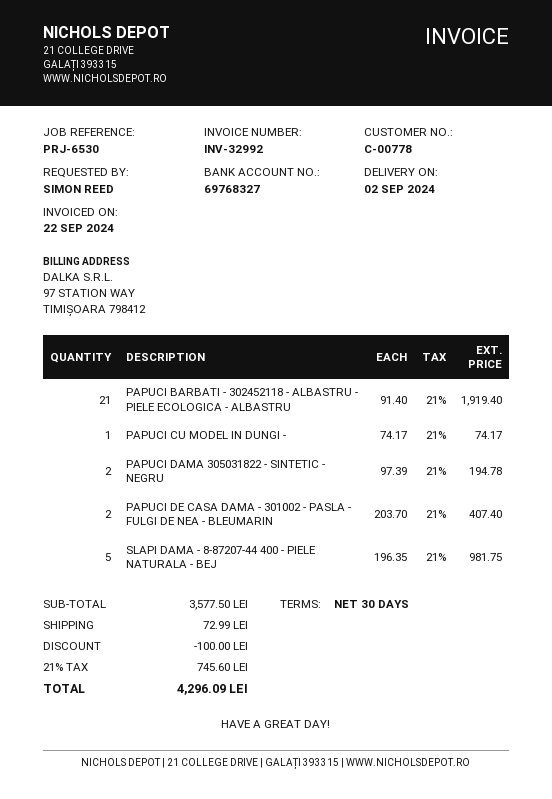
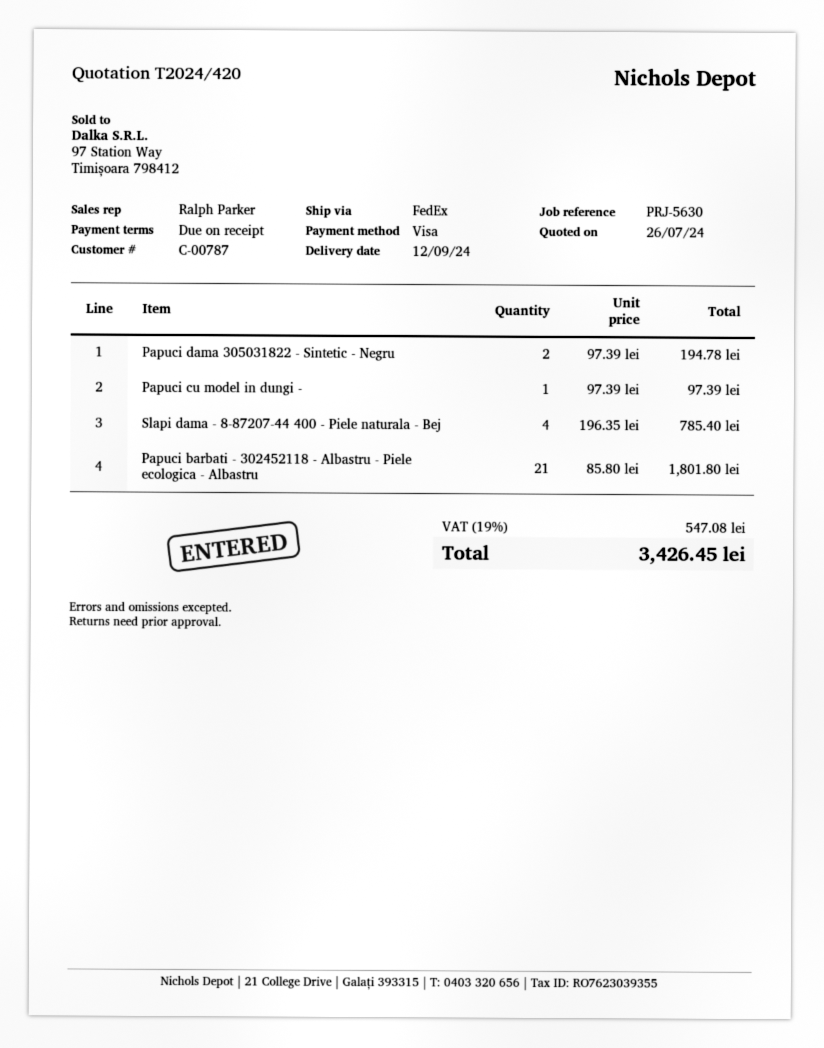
delivery date: 2024-09-02 -> 2024-09-12
payment terms: 30 days -> on receipt
customer number: C-00778 -> C-00787
reference: PRJ-6530 -> PRJ-5630
PAPUCI BARBATI - 302452118 - ALBASTRU - PIELE ECOLOGICA - ALBASTRU: 21 x 91.40 = 1919.40 -> 21 x 85.80 = 1801.80
PAPUCI CU MODEL IN DUNGI -: 1 x 74.17 = 74.17 -> 1 x 97.39 = 97.39
PAPUCI DE CASA DAMA - 301002 - PASLA - FULGI DE NEA - BLEUMARIN: 2 x 203.70 = 407.40 -> none
SLAPI DAMA - 8-87207-44 400 - PIELE NATURALA - BEJ: 5 x 196.35 = 981.75 -> 4 x 196.35 = 785.40
discount: 100.00 -> none
shipping: 72.99 -> none
tax: 21% = 745.60 -> 19% = 547.08
total: 4296.09 -> 3426.45

